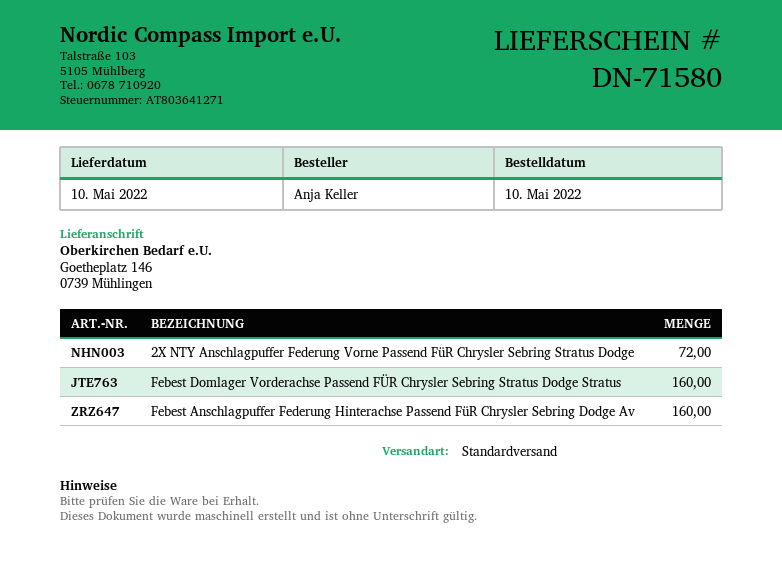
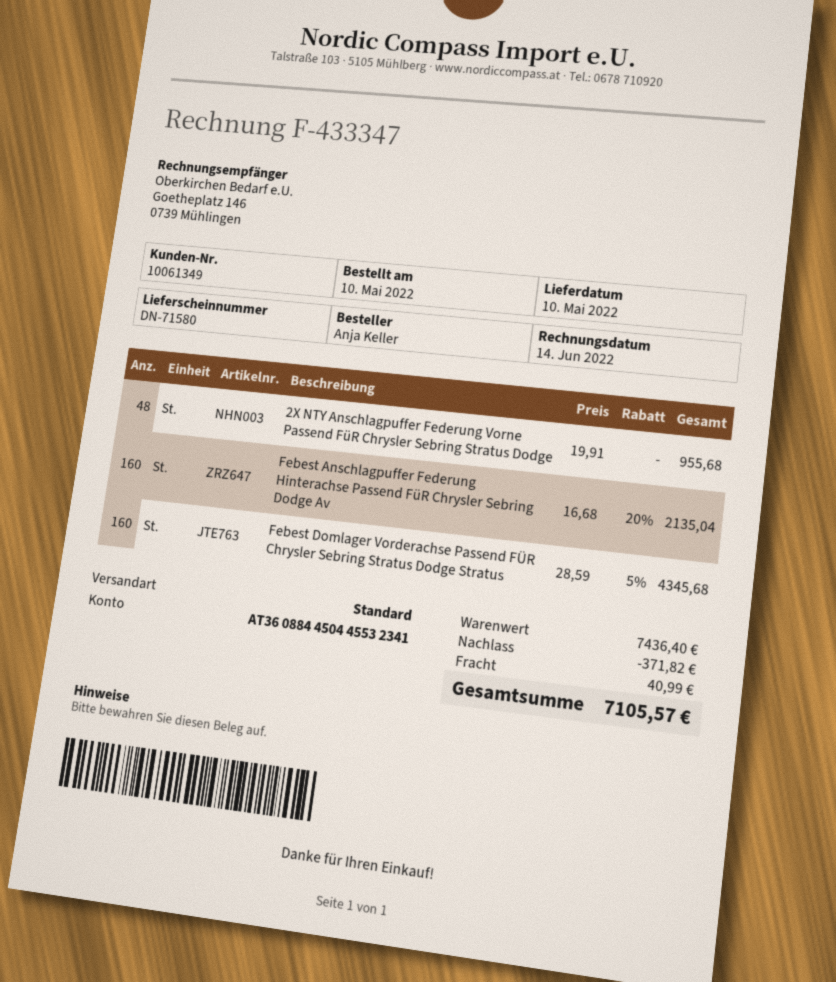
2X NTY Anschlagpuffer Federung Vorne Passend FüR Chrysler Sebring Stratus Dodge: 72 -> 48

